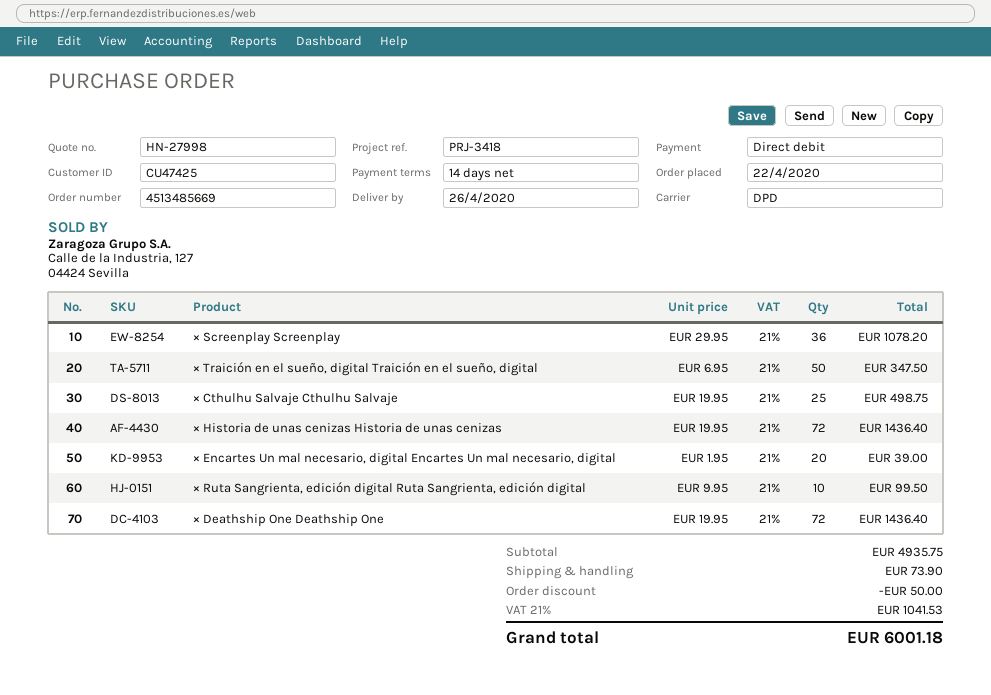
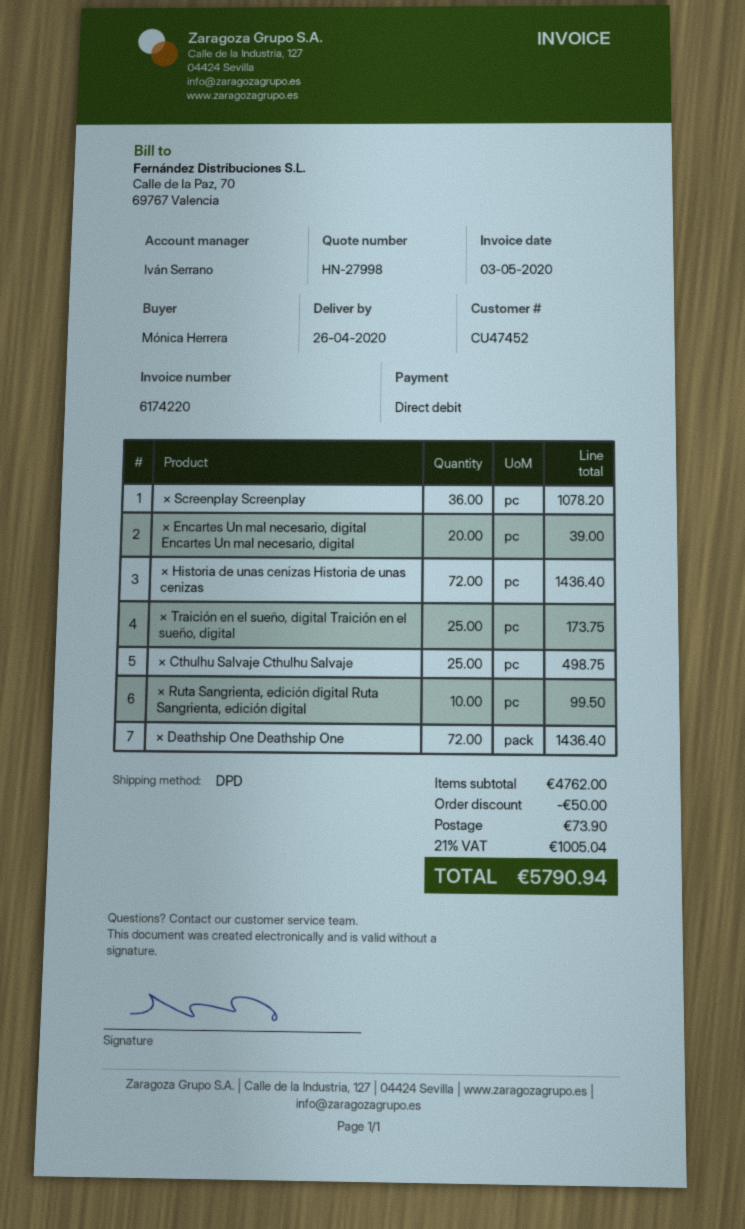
customer number: CU47425 -> CU47452
× Traición en el sueño, digital Traición en el sueño, digital: 50 for 347.50 -> 25 for 173.75
subtotal: 4935.75 -> 4762.00
tax: 21% = 1041.53 -> 21% = 1005.04
total: 6001.18 -> 5790.94

